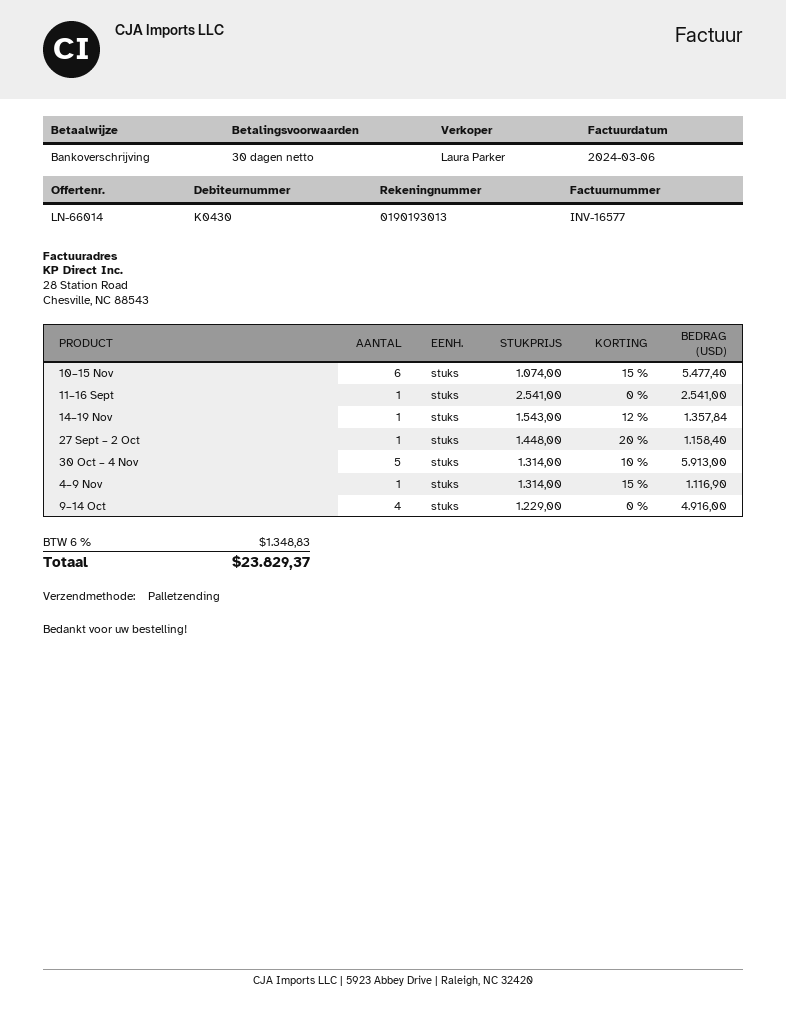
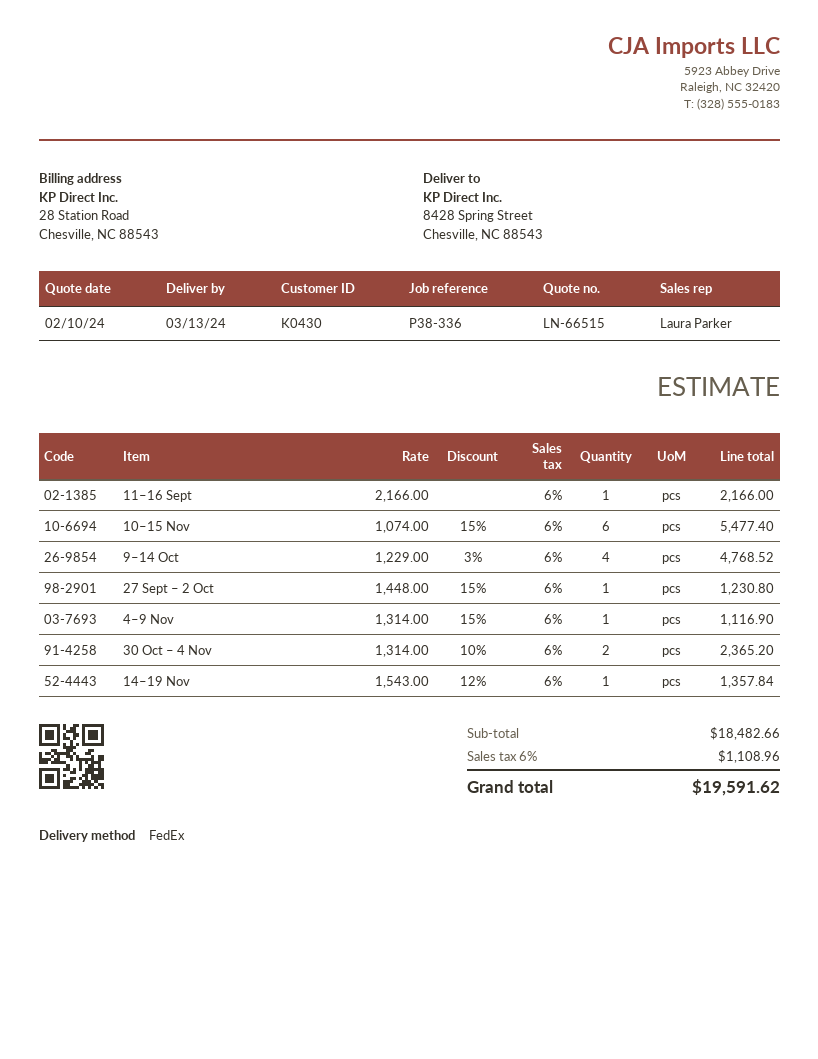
quote number: LN-66014 -> LN-66515
shipping method: pallet freight -> FedEx
11–16 Sept: 1 x 2541.00 = 2541.00 -> 1 x 2166.00 = 2166.00
27 Sept – 2 Oct: 1 x 1448.00 - 20% = 1158.40 -> 1 x 1448.00 - 15% = 1230.80
30 Oct – 4 Nov: 5 x 1314.00 - 10% = 5913.00 -> 2 x 1314.00 - 10% = 2365.20
9–14 Oct: 4 x 1229.00 = 4916.00 -> 4 x 1229.00 - 3% = 4768.52
tax: 6% = 1348.83 -> 6% = 1108.96
total: 23829.37 -> 19591.62

